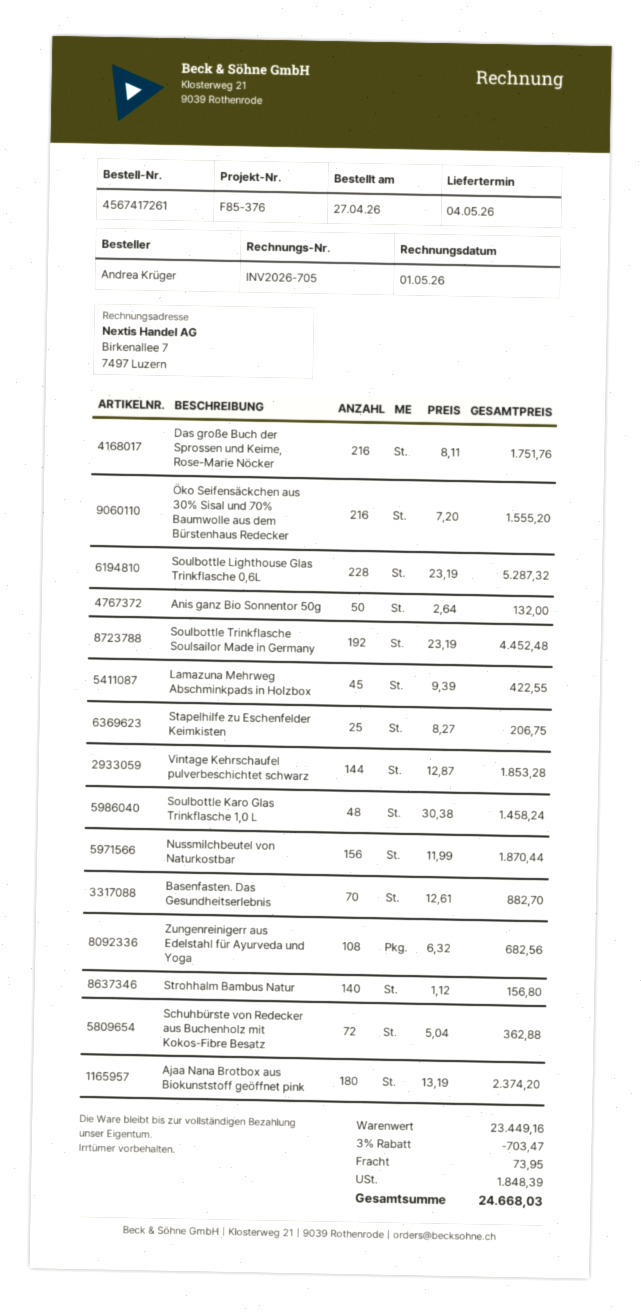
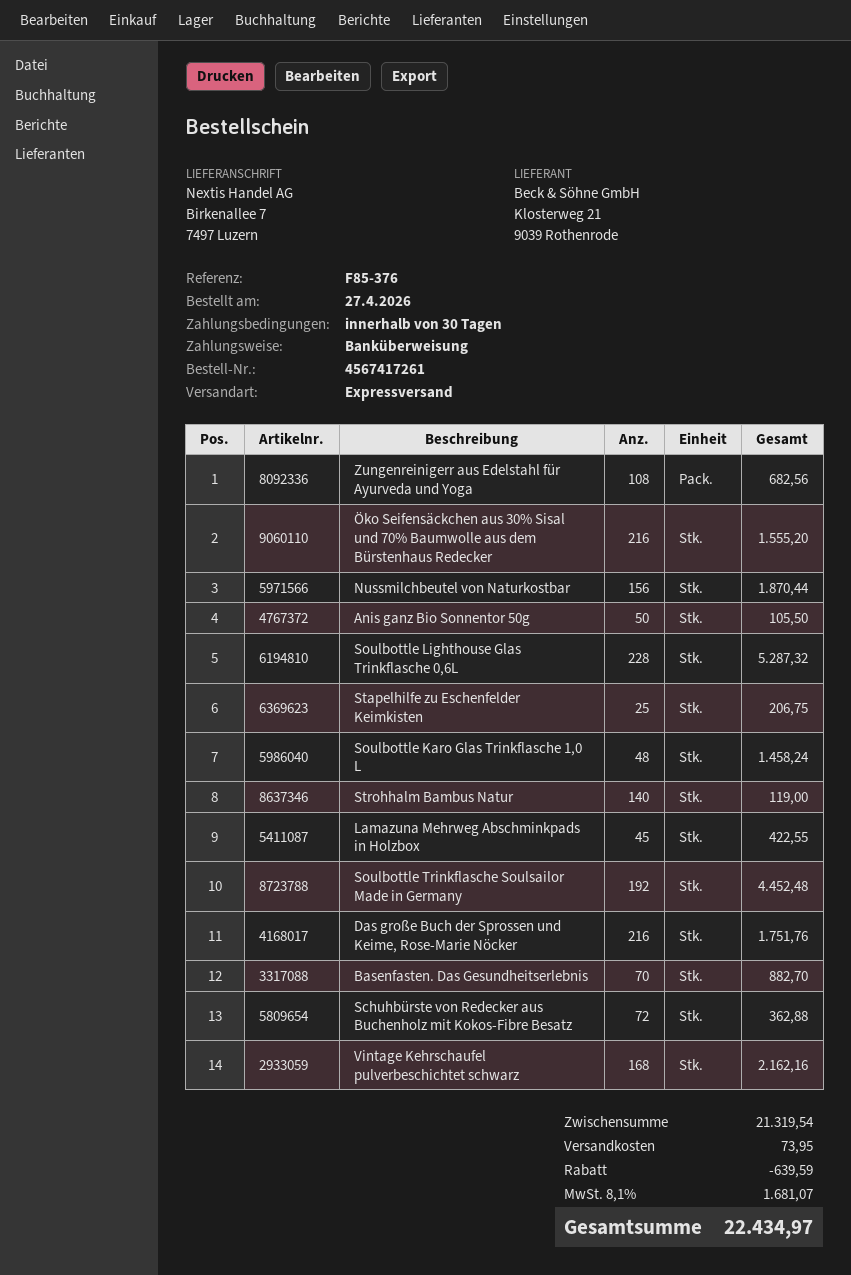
Anis ganz Bio Sonnentor 50g: 50 for 132.00 -> 50 for 105.50
Vintage Kehrschaufel pulverbeschichtet schwarz: 144 for 1853.28 -> 168 for 2162.16
Strohhalm Bambus Natur: 140 for 156.80 -> 140 for 119.00
Ajaa Nana Brotbox aus Biokunststoff geöffnet pink: 180 for 2374.20 -> none
subtotal: 23449.16 -> 21319.54
discount: 703.47 -> 639.59
tax: 1848.39 -> 1681.07
total: 24668.03 -> 22434.97

